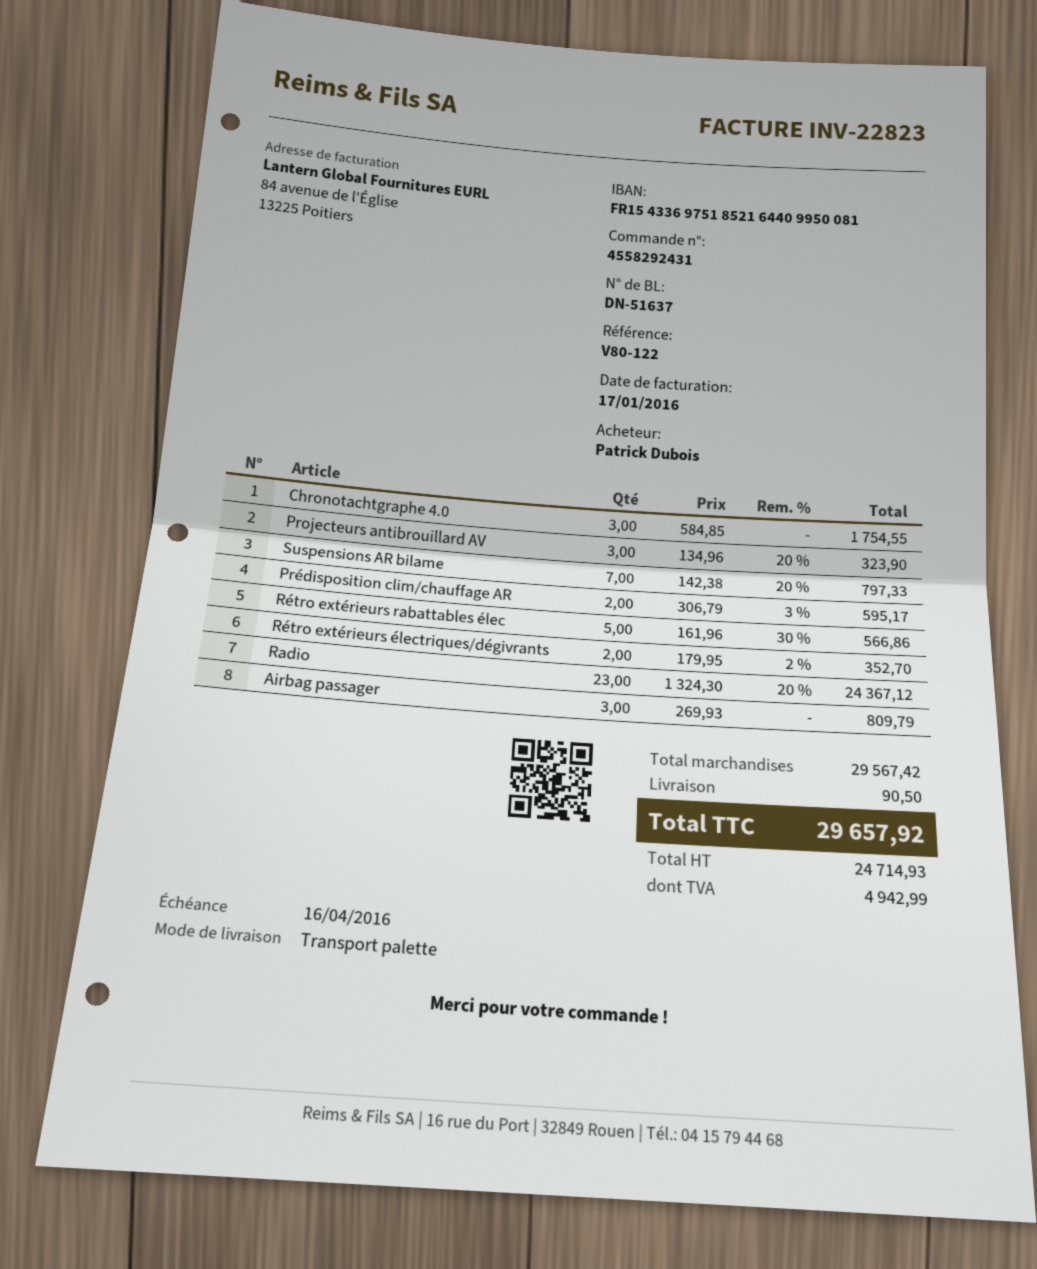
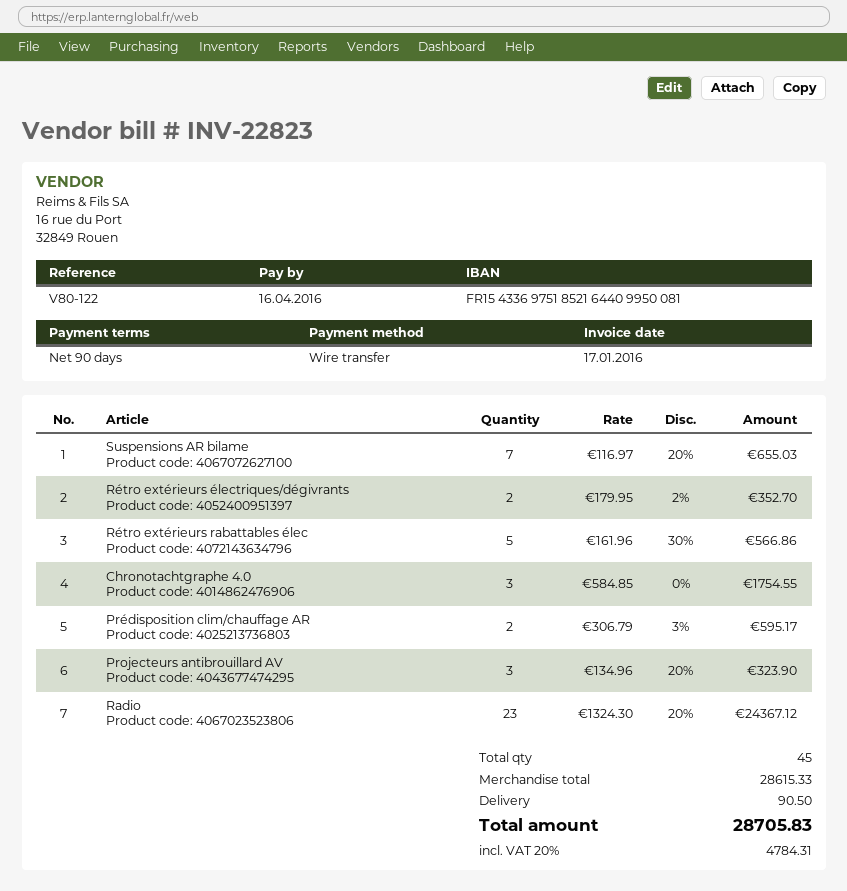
Suspensions AR bilame: 7 x 142.38 - 20% = 797.33 -> 7 x 116.97 - 20% = 655.03
Airbag passager: 3 x 269.93 = 809.79 -> none
subtotal: 29567.42 -> 28615.33
tax: 4942.99 -> 4784.31
total: 29657.92 -> 28705.83

